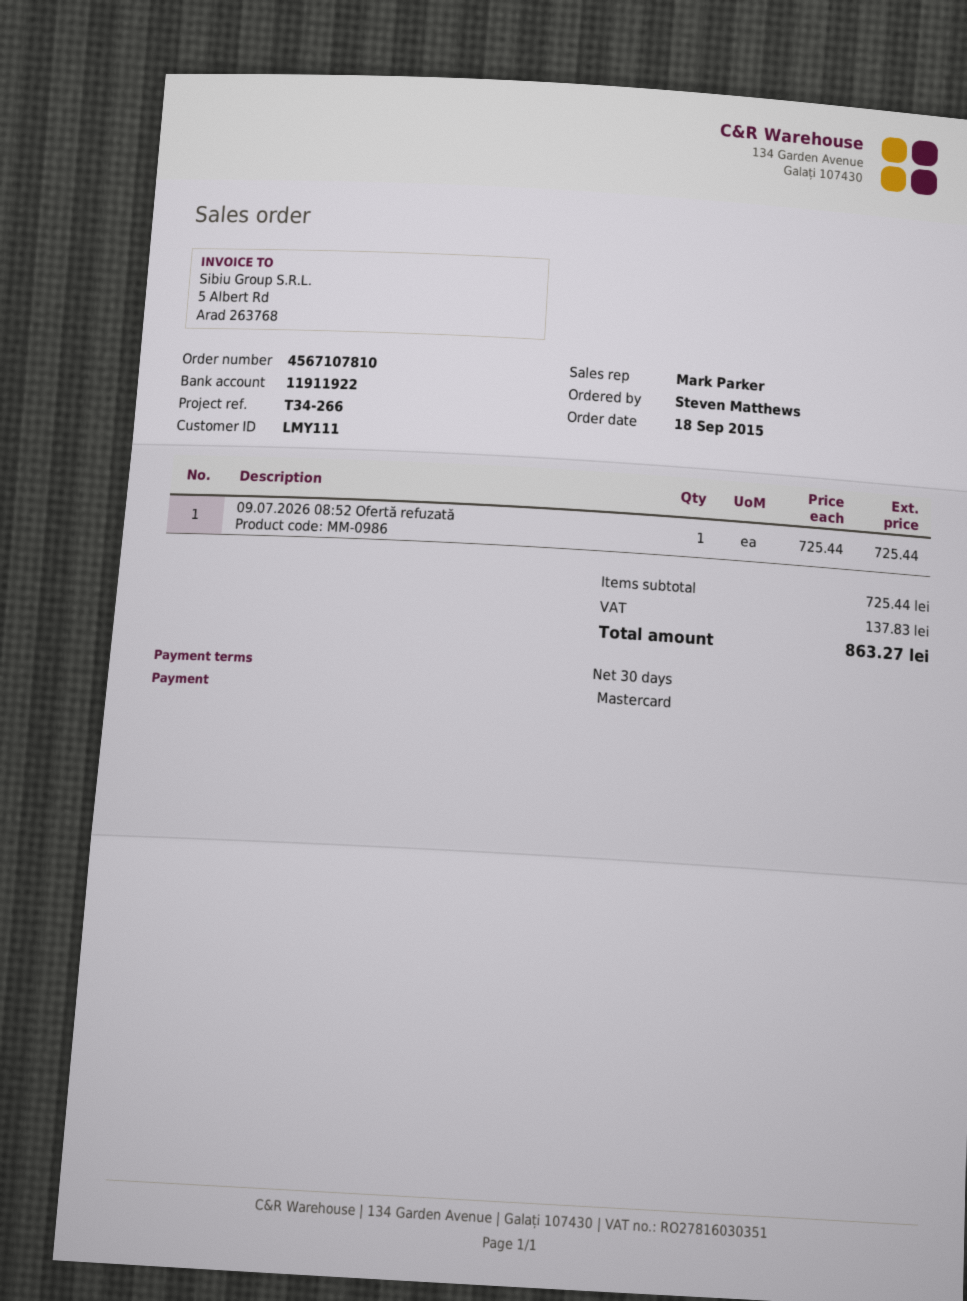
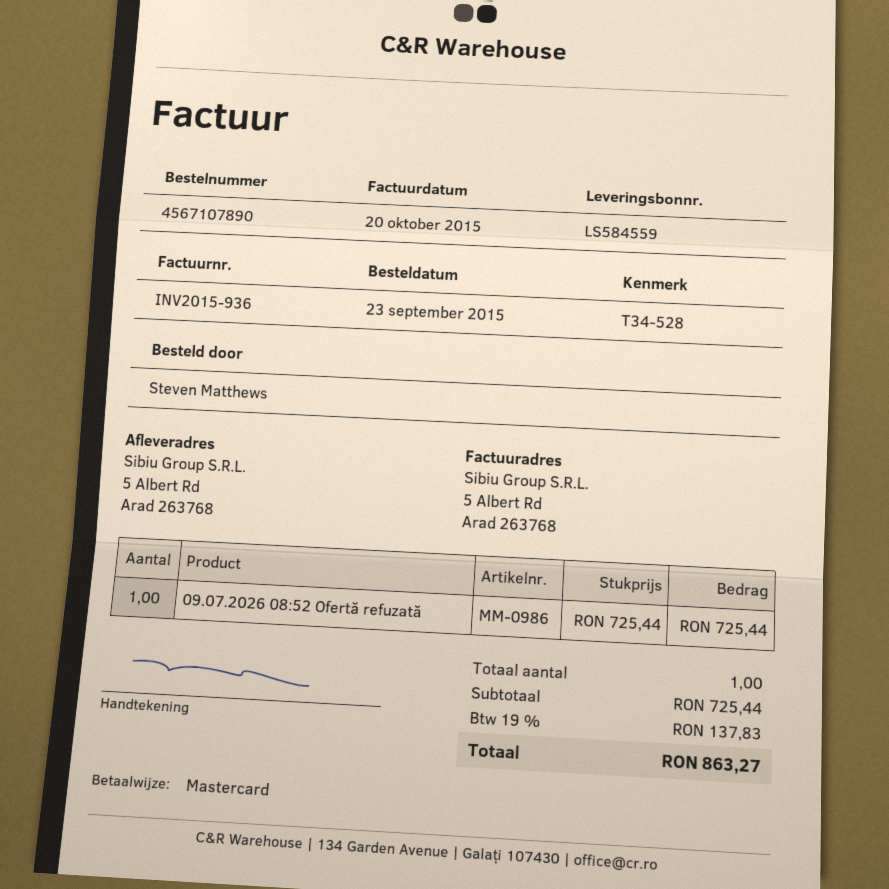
order number: 4567107810 -> 4567107890
order date: 2015-09-18 -> 2015-09-23
reference: T34-266 -> T34-528

